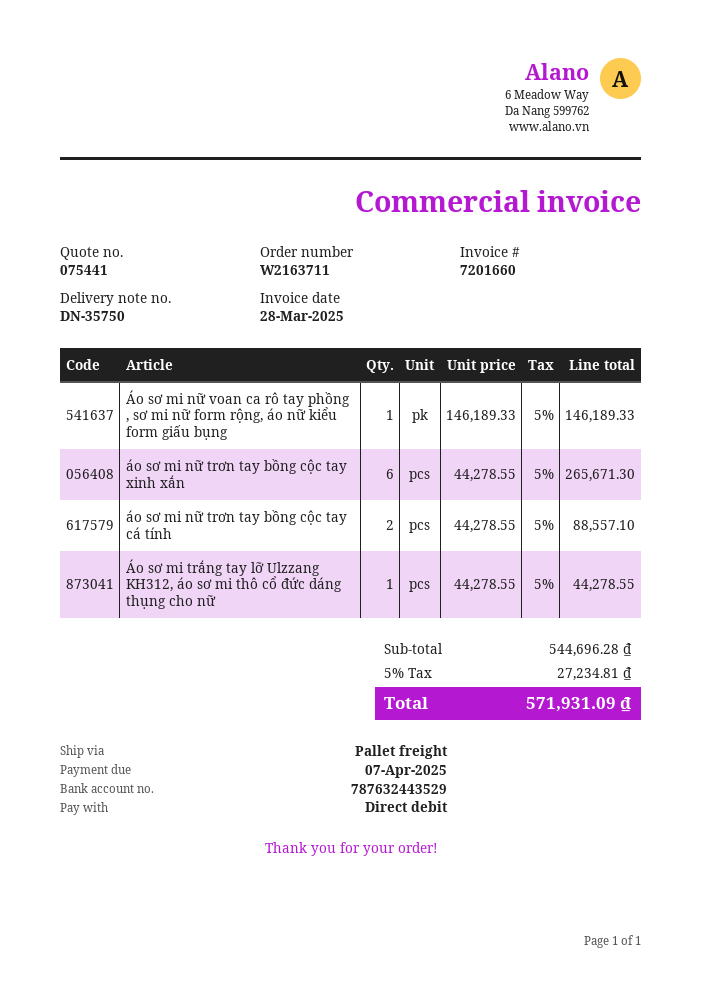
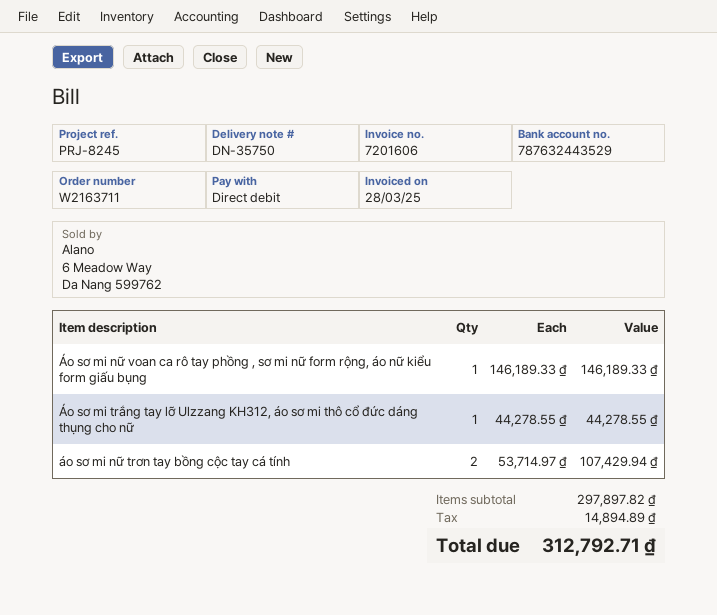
invoice number: 7201660 -> 7201606
áo sơ mi nữ trơn tay bồng cộc tay xinh xắn: 6 x 44278.55 = 265671.30 -> none
áo sơ mi nữ trơn tay bồng cộc tay cá tính: 2 x 44278.55 = 88557.10 -> 2 x 53714.97 = 107429.94
subtotal: 544696.28 -> 297897.82
tax: 27234.81 -> 14894.89
total: 571931.09 -> 312792.71

